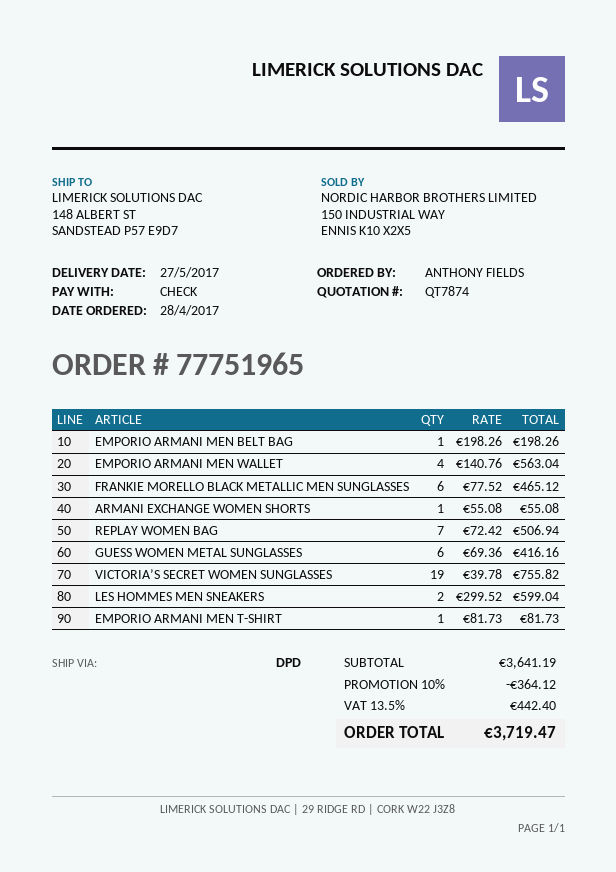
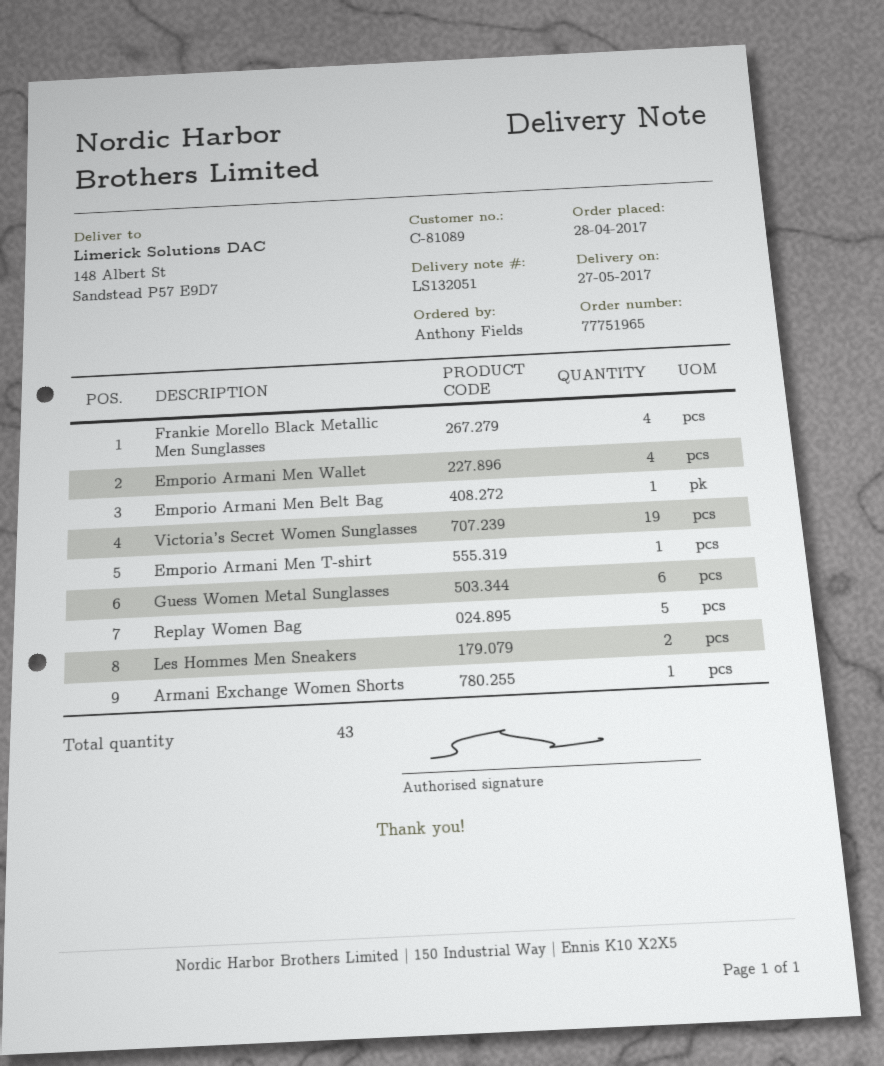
FRANKIE MORELLO BLACK METALLIC MEN SUNGLASSES: 6 -> 4
REPLAY WOMEN BAG: 7 -> 5

